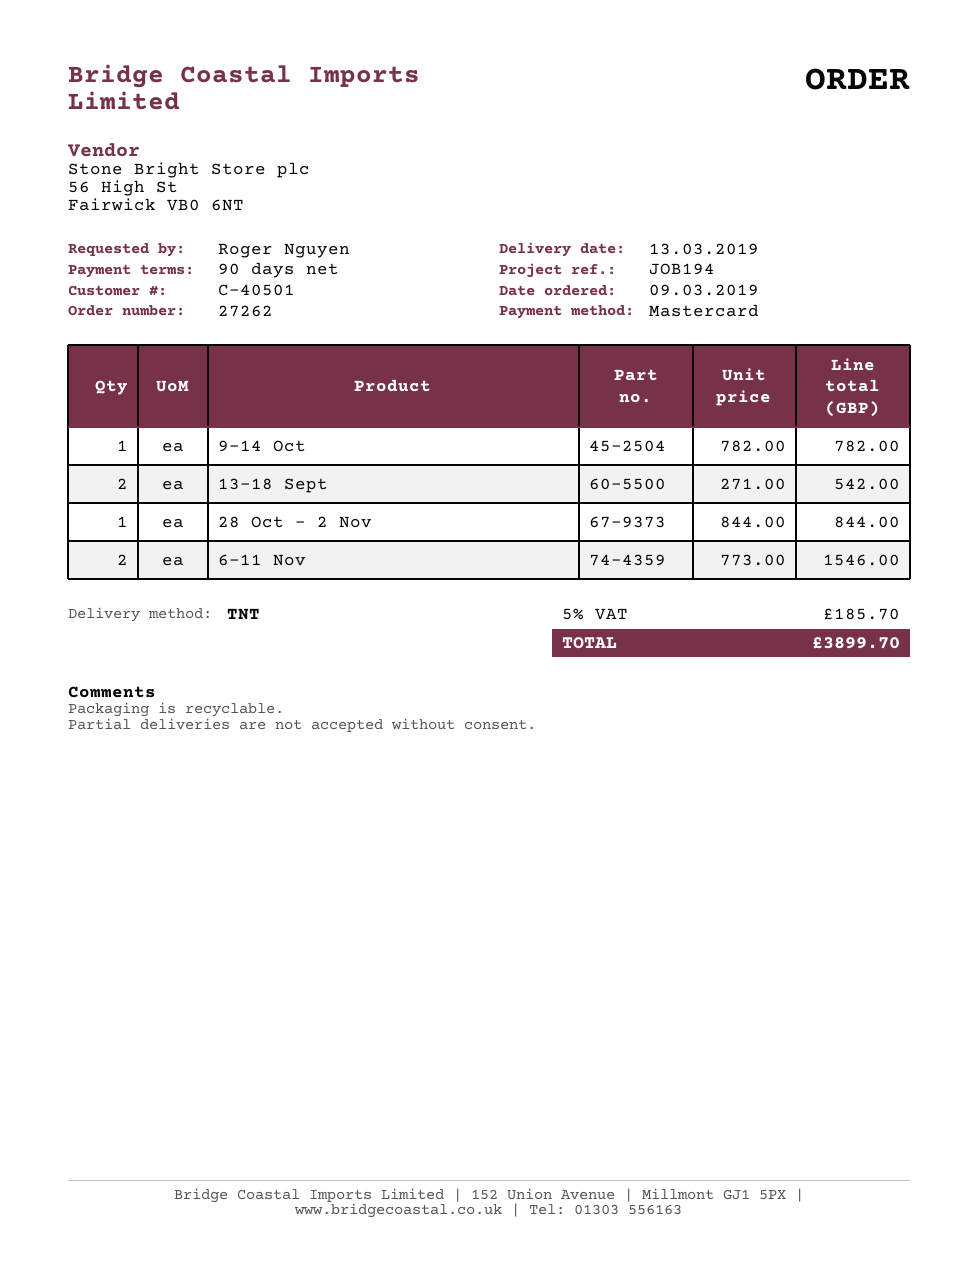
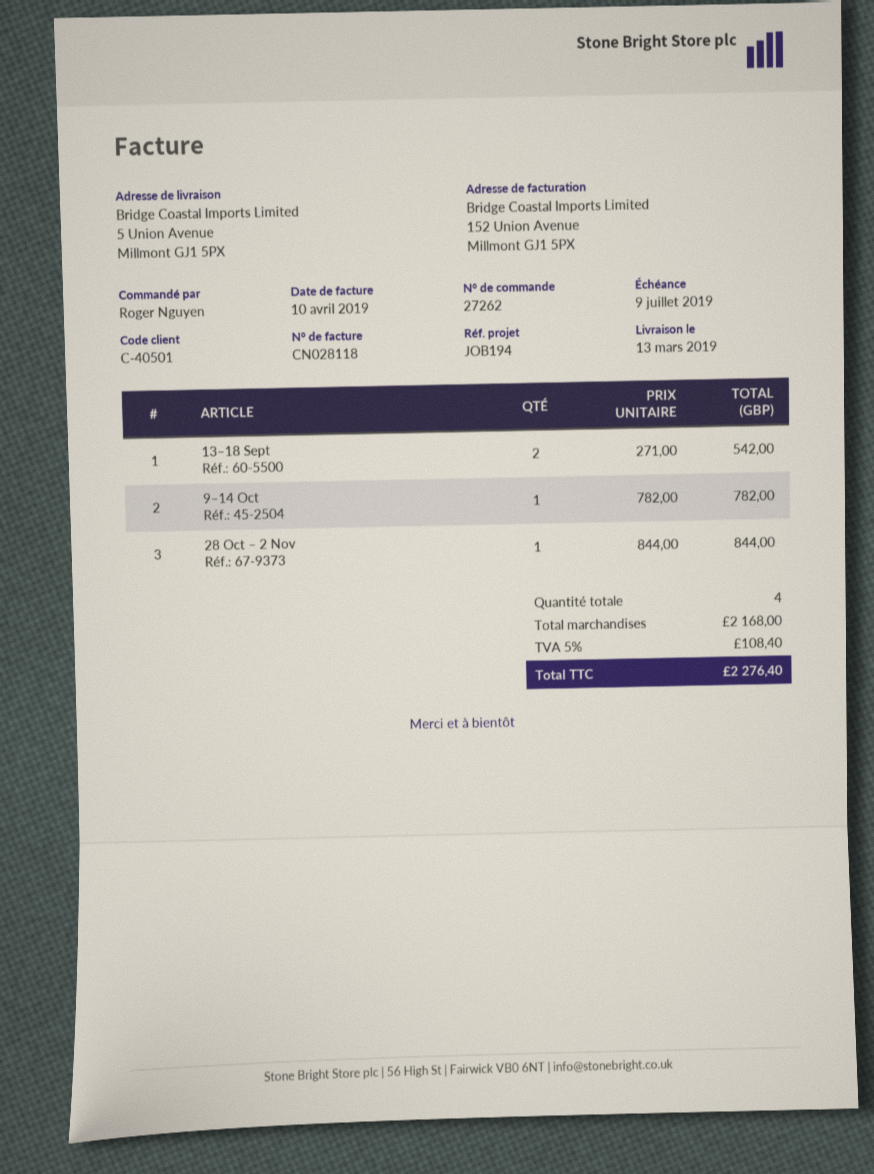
6–11 Nov: 2 x 773.00 = 1546.00 -> none
tax: 5% = 185.70 -> 5% = 108.40
total: 3899.70 -> 2276.40

